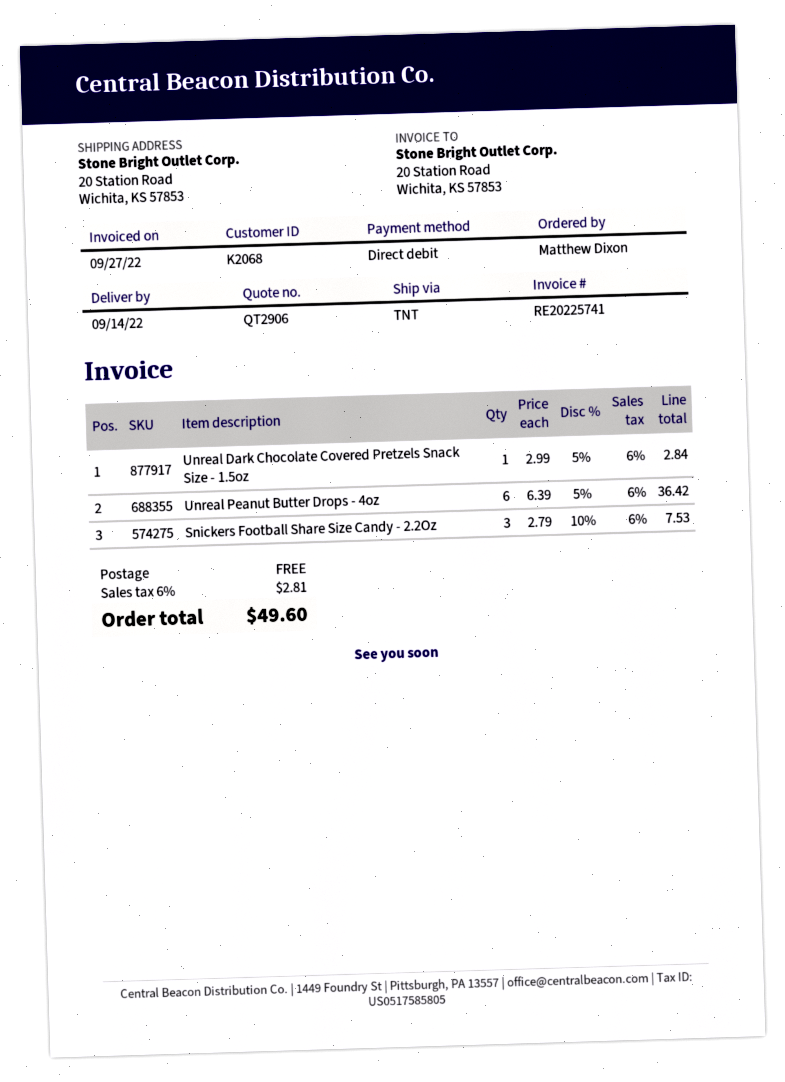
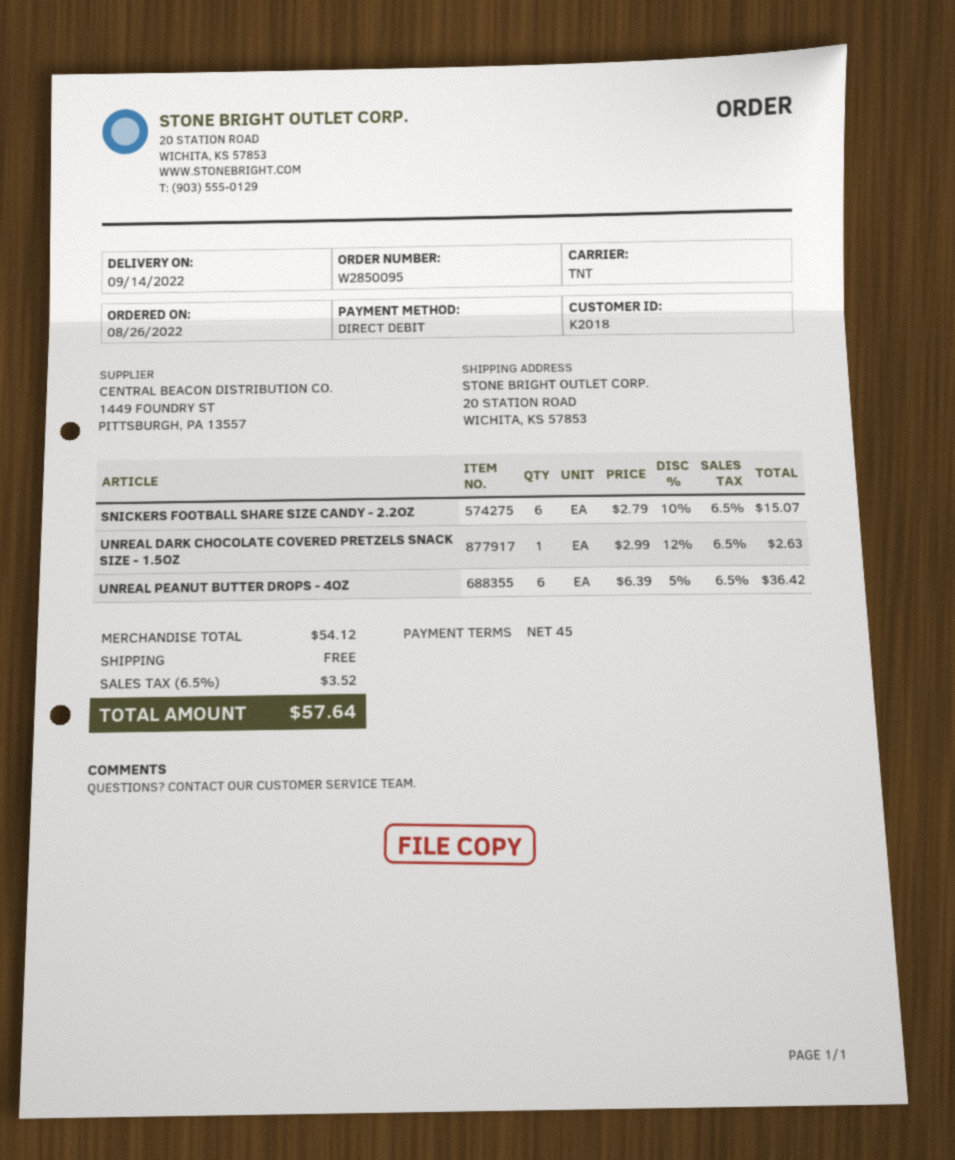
customer number: K2068 -> K2018
Unreal Dark Chocolate Covered Pretzels Snack Size - 1.5oz: 1 x 2.99 - 5% = 2.84 -> 1 x 2.99 - 12% = 2.63
Snickers Football Share Size Candy - 2.2Oz: 3 x 2.79 - 10% = 7.53 -> 6 x 2.79 - 10% = 15.07
tax: 6% = 2.81 -> 6.5% = 3.52
total: 49.60 -> 57.64

